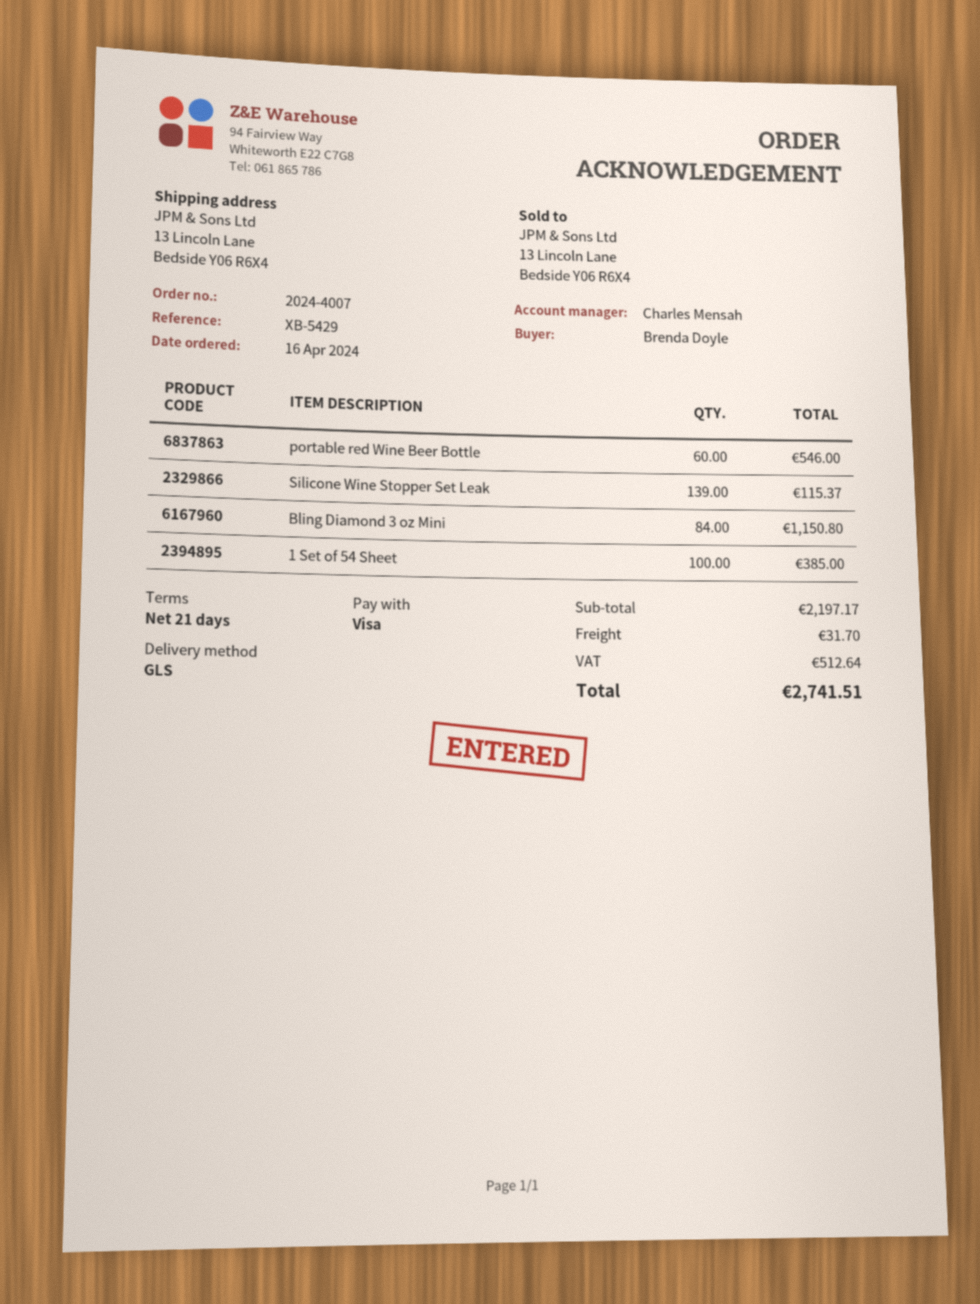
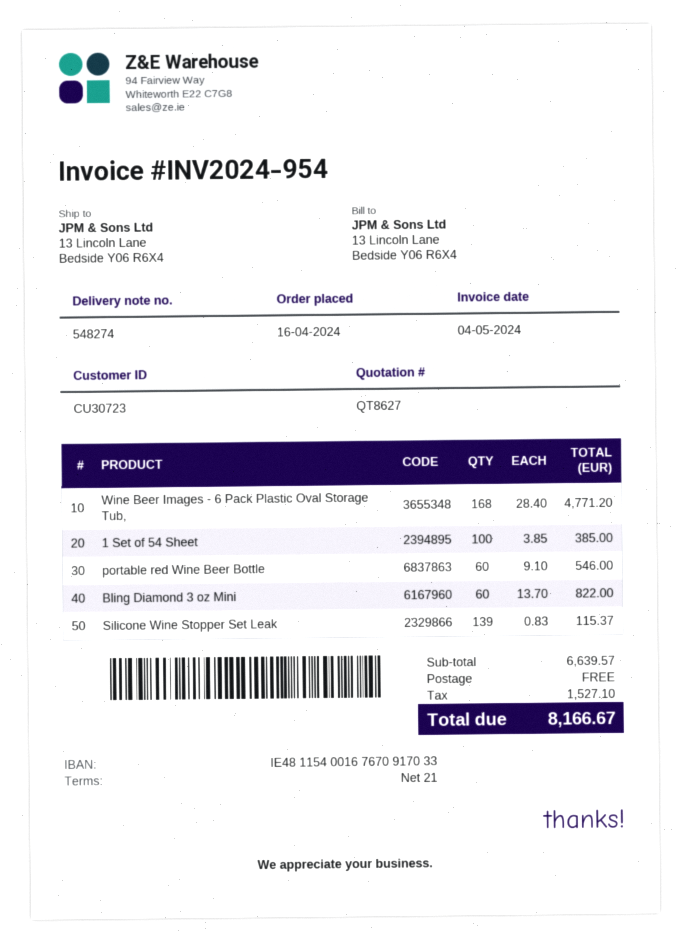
Bling Diamond 3 oz Mini: 84 for 1150.80 -> 60 for 822.00
Wine Beer Images - 6 Pack Plastic Oval Storage Tub,: none -> 168 for 4771.20
subtotal: 2197.17 -> 6639.57
shipping: 31.70 -> 0.00
tax: 512.64 -> 1527.10
total: 2741.51 -> 8166.67

